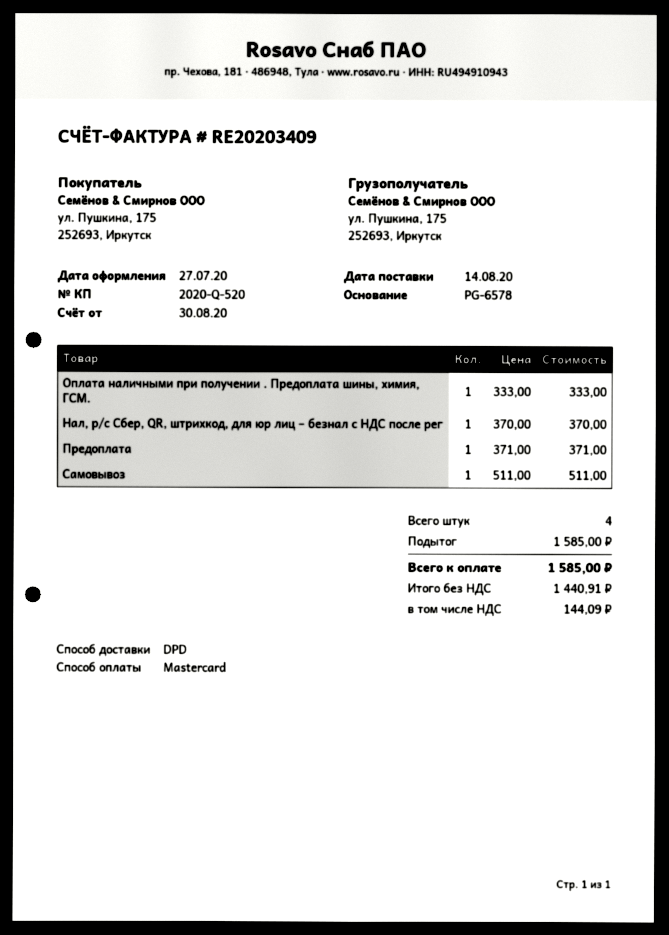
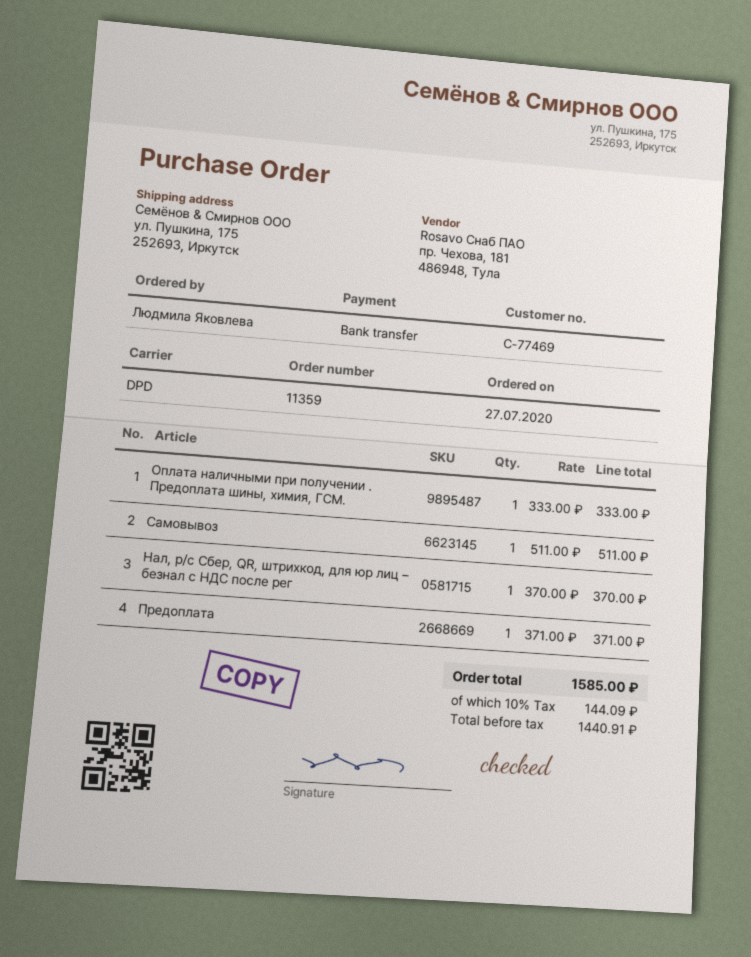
payment method: Mastercard -> bank transfer

